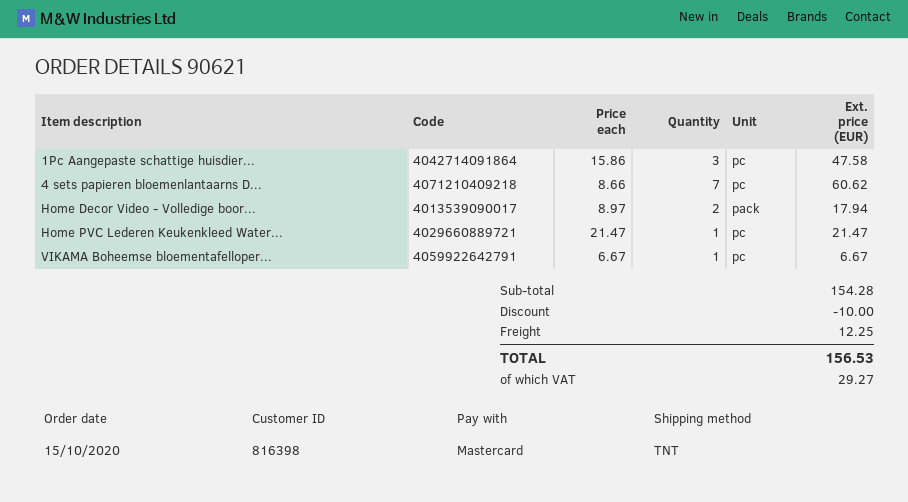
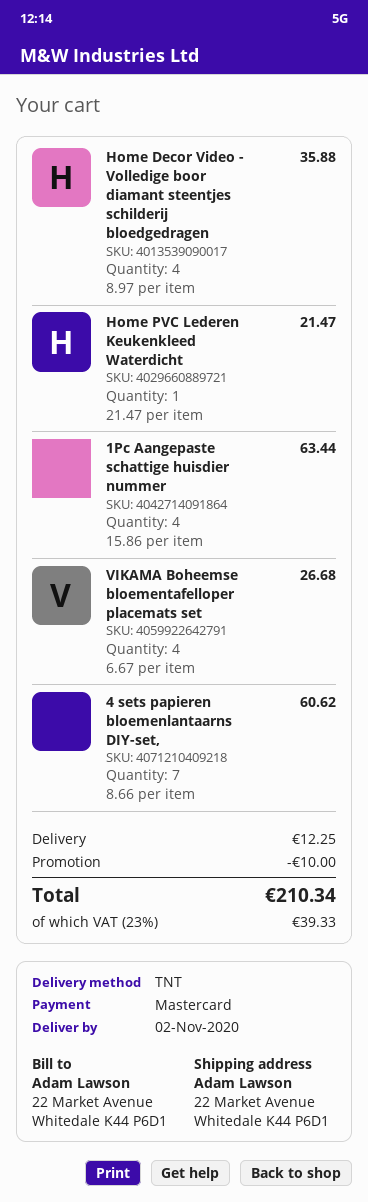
1Pc Aangepaste schattige huisdier...: 3 x 15.86 = 47.58 -> 4 x 15.86 = 63.44
Home Decor Video - Volledige boor...: 2 x 8.97 = 17.94 -> 4 x 8.97 = 35.88
VIKAMA Boheemse bloementafelloper...: 1 x 6.67 = 6.67 -> 4 x 6.67 = 26.68
tax: 29.27 -> 39.33
total: 156.53 -> 210.34

